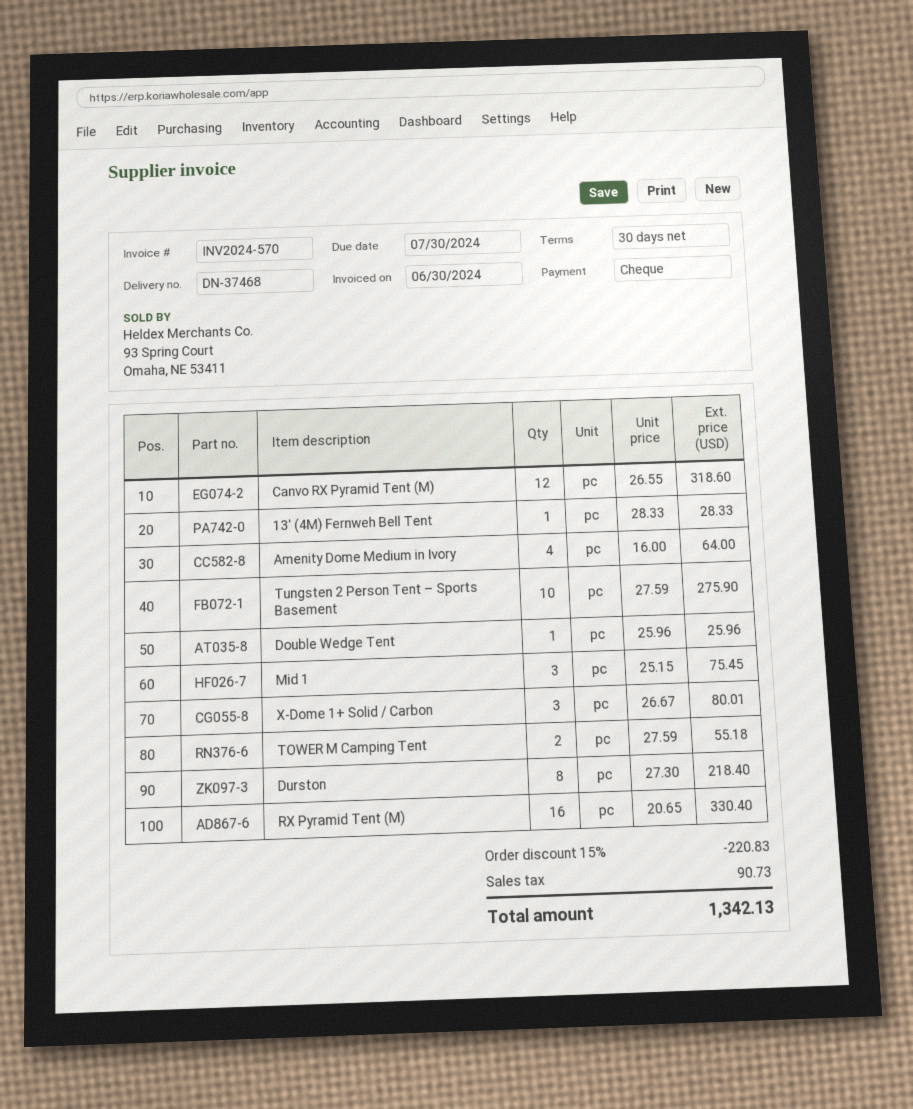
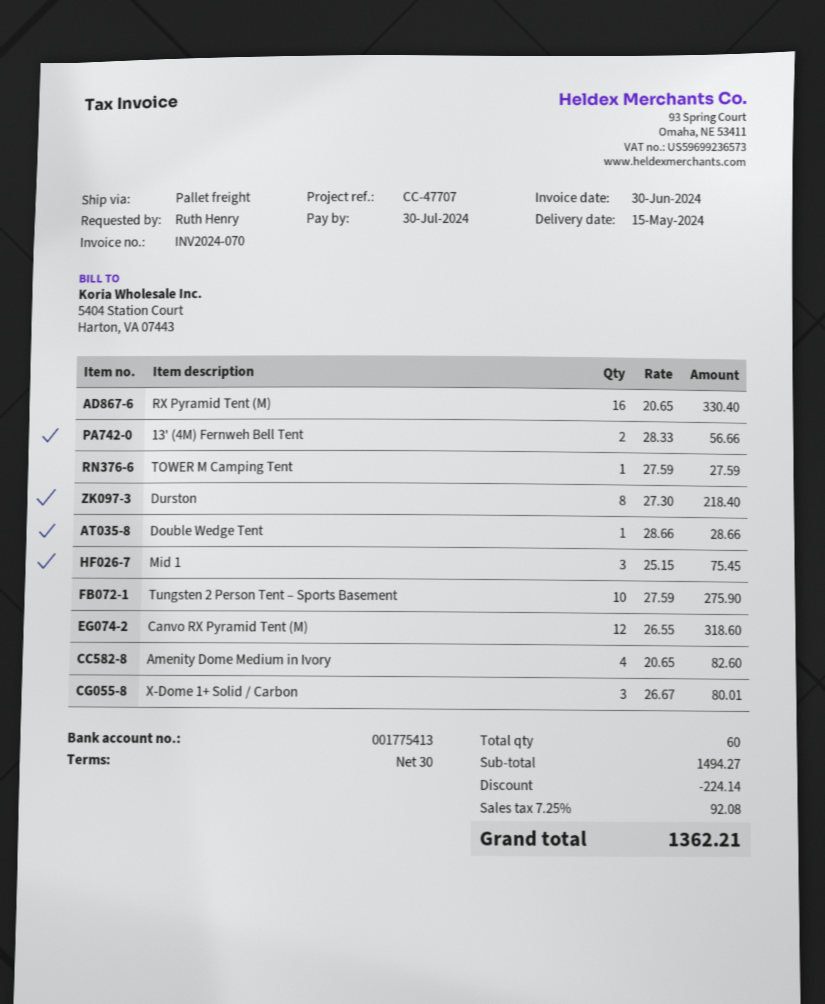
invoice number: INV2024-570 -> INV2024-070
13' (4M) Fernweh Bell Tent: 1 x 28.33 = 28.33 -> 2 x 28.33 = 56.66
Amenity Dome Medium in Ivory: 4 x 16.00 = 64.00 -> 4 x 20.65 = 82.60
Double Wedge Tent: 1 x 25.96 = 25.96 -> 1 x 28.66 = 28.66
TOWER M Camping Tent: 2 x 27.59 = 55.18 -> 1 x 27.59 = 27.59
discount: 220.83 -> 224.14
tax: 90.73 -> 92.08
total: 1342.13 -> 1362.21

